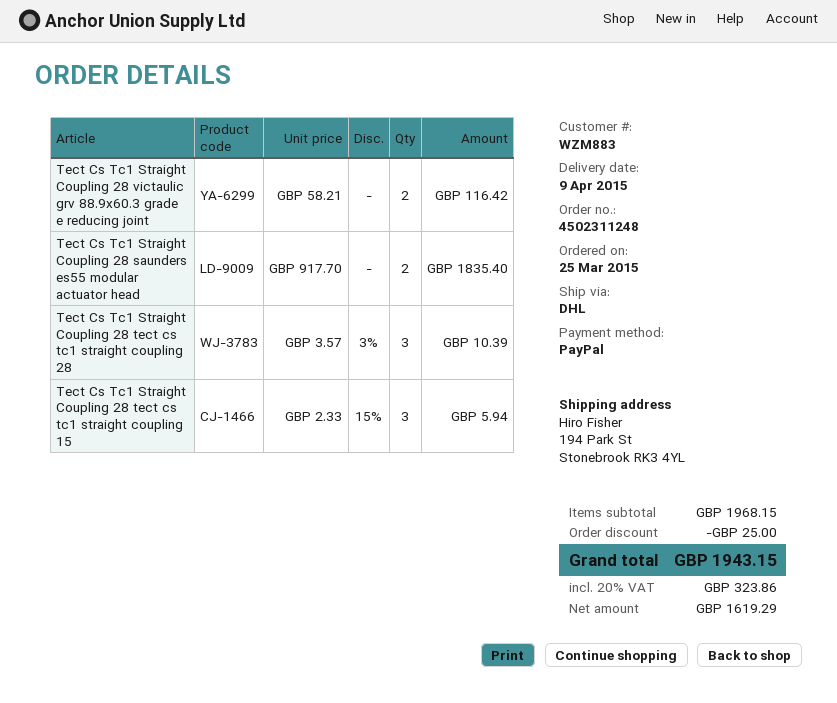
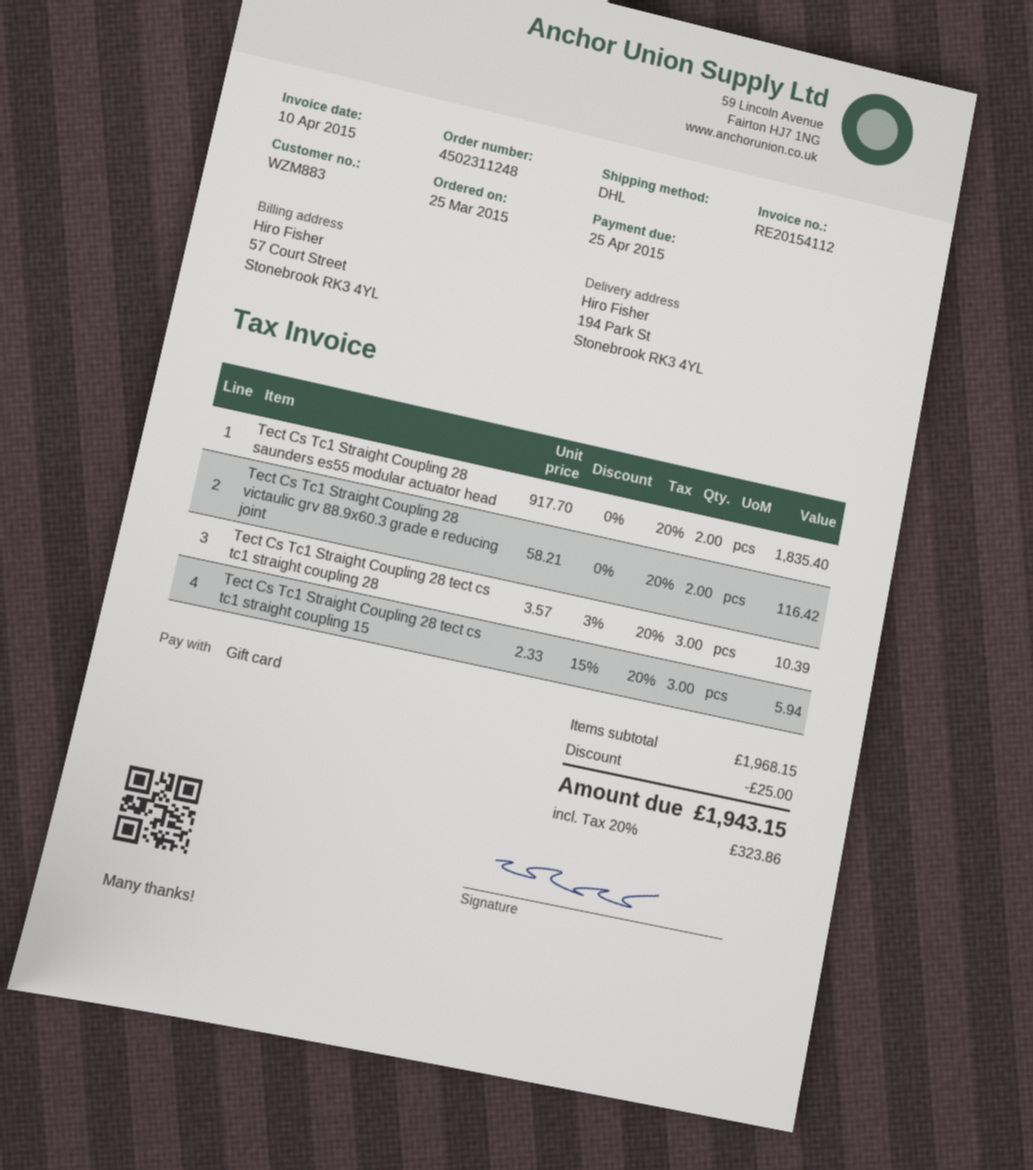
payment method: PayPal -> gift card

